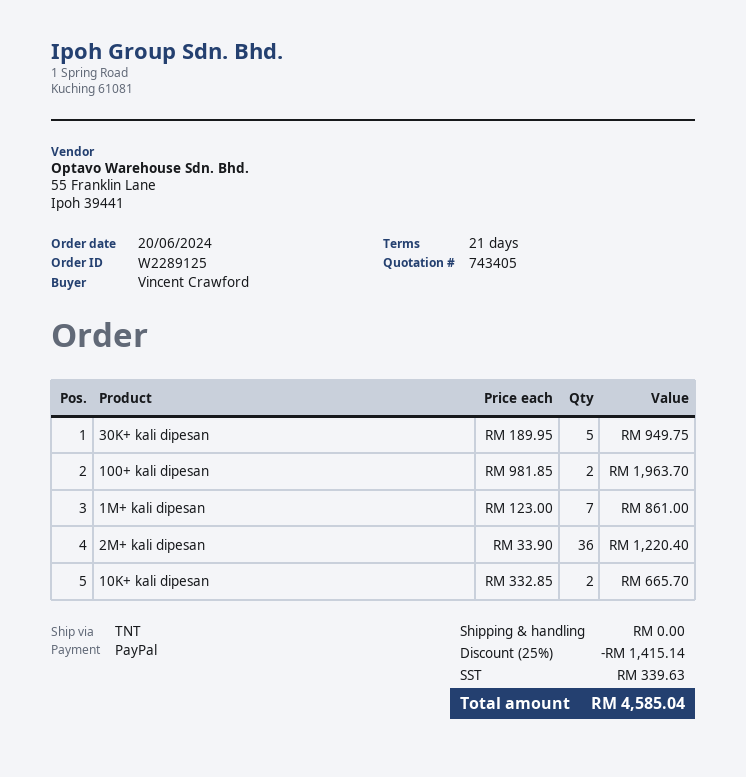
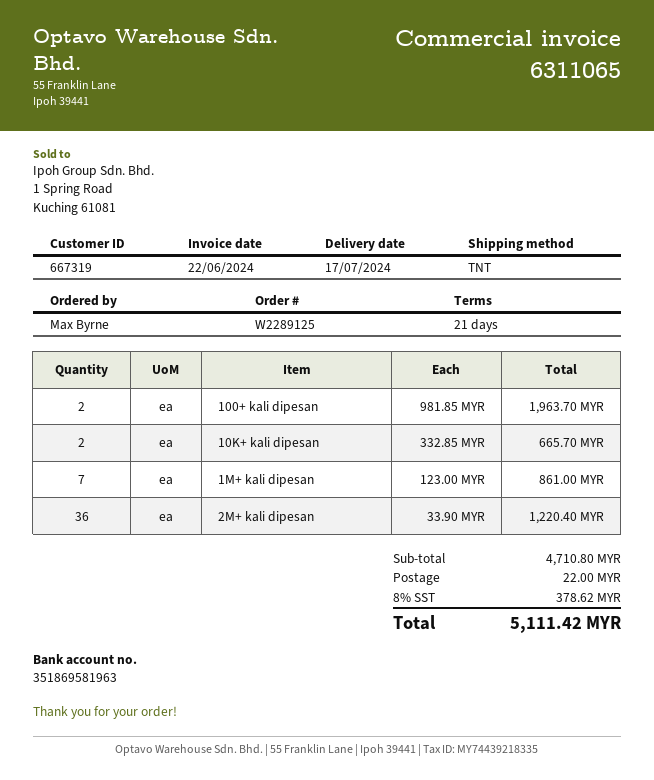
ordered by: Vincent Crawford -> Max Byrne
30K+ kali dipesan: 5 x 189.95 = 949.75 -> none
discount: 25% = 1415.14 -> none
shipping: 0.00 -> 22.00
tax: 339.63 -> 378.62
total: 4585.04 -> 5111.42

